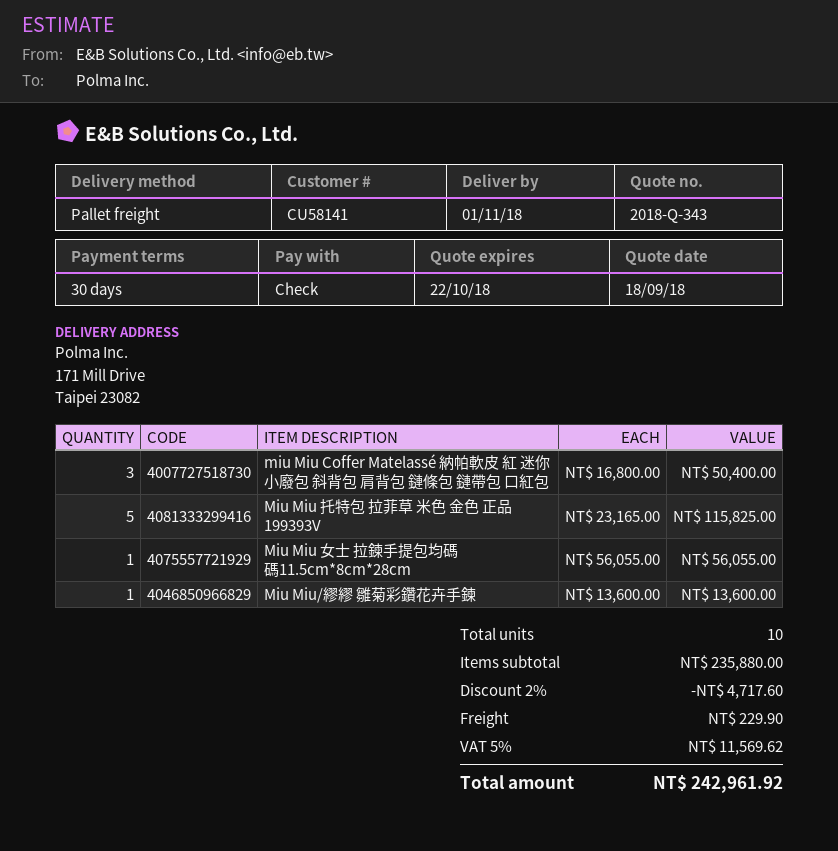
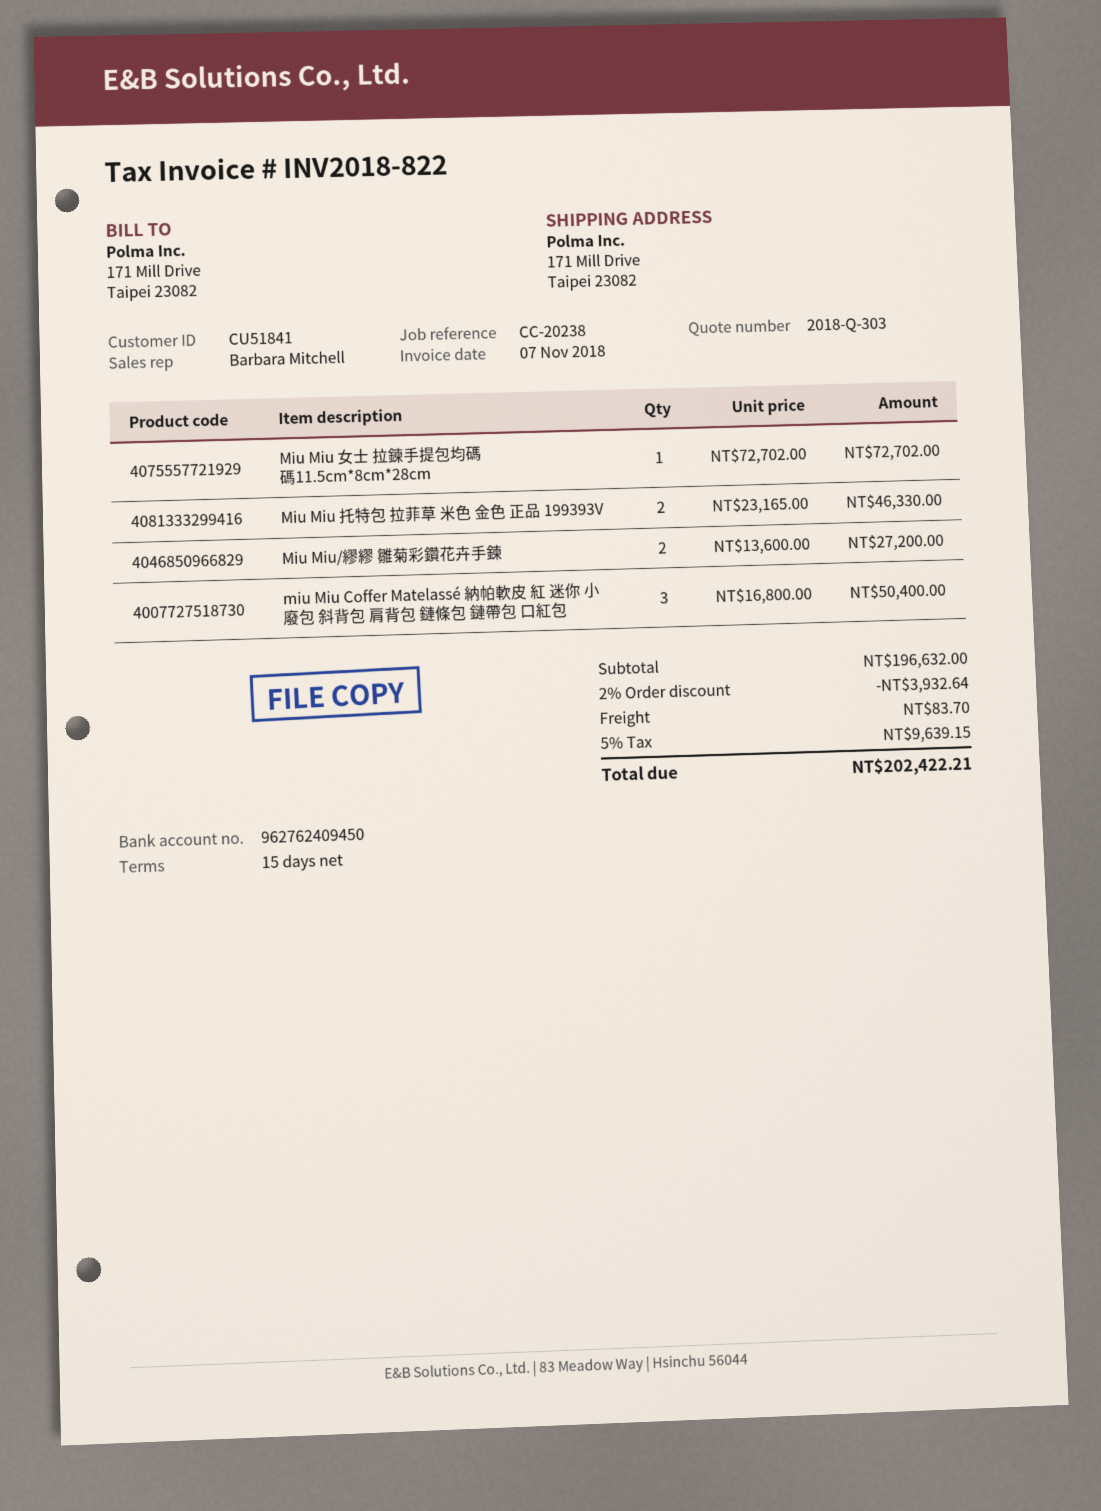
quote number: 2018-Q-343 -> 2018-Q-303
payment terms: 30 days -> 15 days
customer number: CU58141 -> CU51841
Miu Miu 托特包 拉菲草 米色 金色 正品 199393V: 5 x 23165.00 = 115825.00 -> 2 x 23165.00 = 46330.00
Miu Miu 女士 拉鍊手提包均碼碼11.5cm*8cm*28cm: 1 x 56055.00 = 56055.00 -> 1 x 72702.00 = 72702.00
Miu Miu/繆繆 雛菊彩鑽花卉手鍊: 1 x 13600.00 = 13600.00 -> 2 x 13600.00 = 27200.00
subtotal: 235880.00 -> 196632.00
discount: 2% = 4717.60 -> 2% = 3932.64
shipping: 229.90 -> 83.70
tax: 5% = 11569.62 -> 5% = 9639.15
total: 242961.92 -> 202422.21

